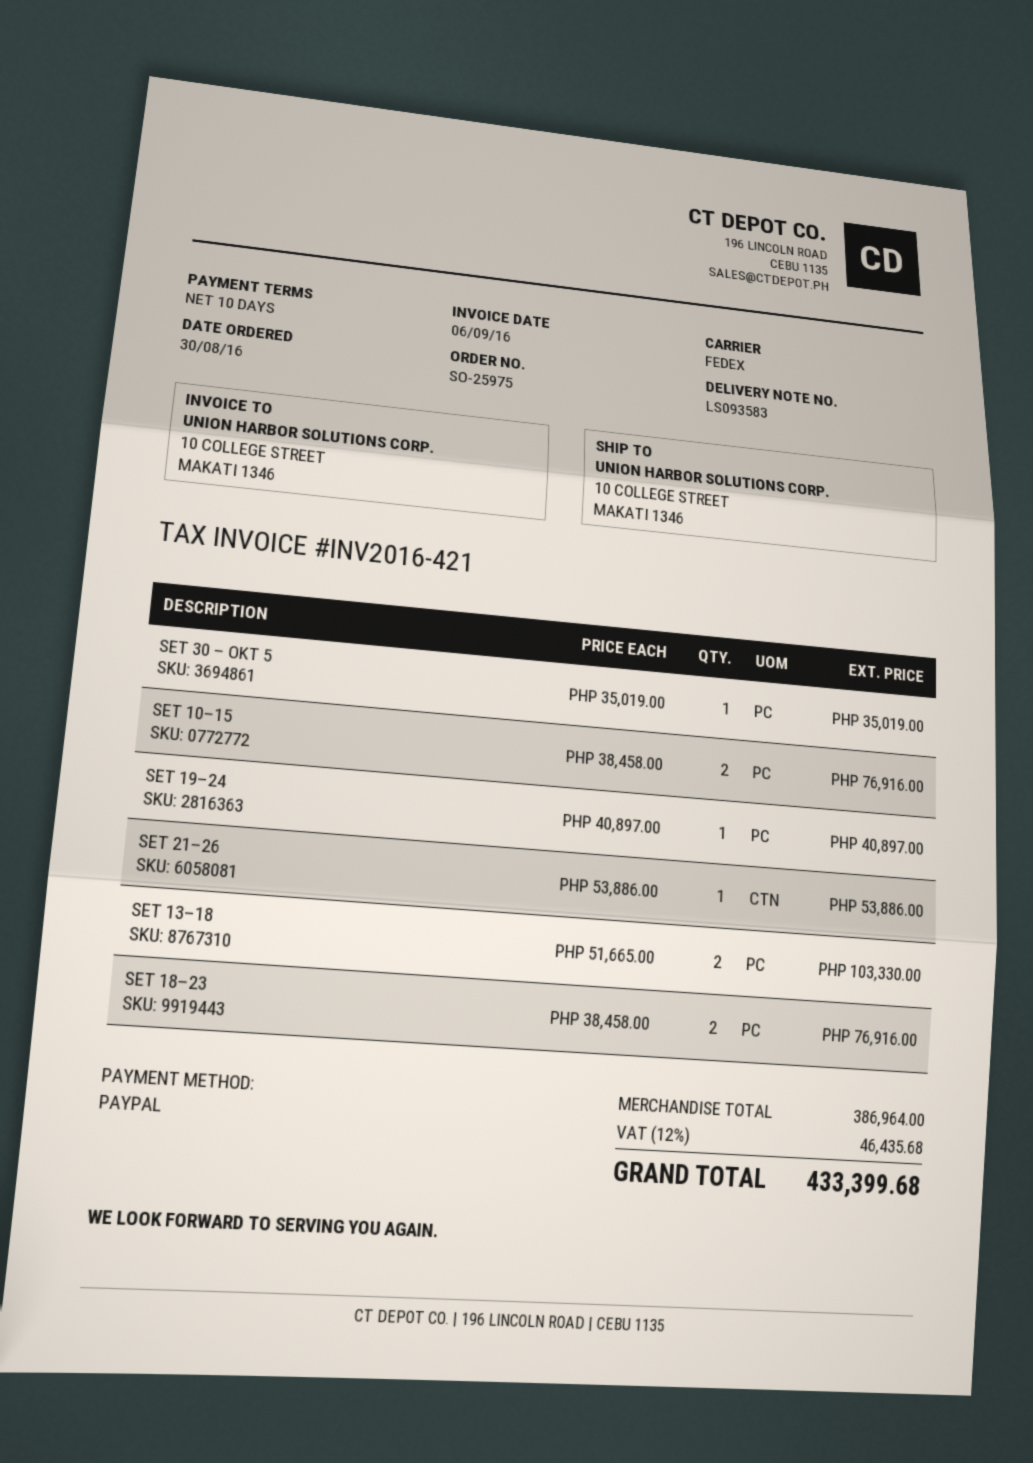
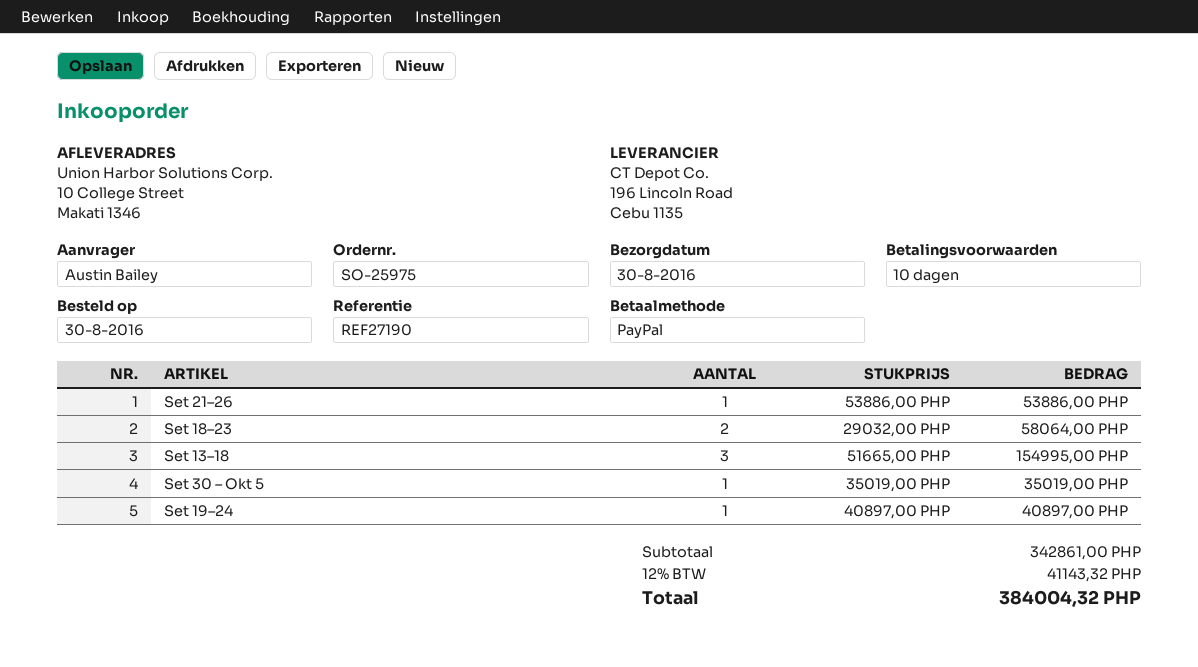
SET 10–15: 2 x 38458.00 = 76916.00 -> none
SET 13–18: 2 x 51665.00 = 103330.00 -> 3 x 51665.00 = 154995.00
SET 18–23: 2 x 38458.00 = 76916.00 -> 2 x 29032.00 = 58064.00
subtotal: 386964.00 -> 342861.00
tax: 12% = 46435.68 -> 12% = 41143.32
total: 433399.68 -> 384004.32

